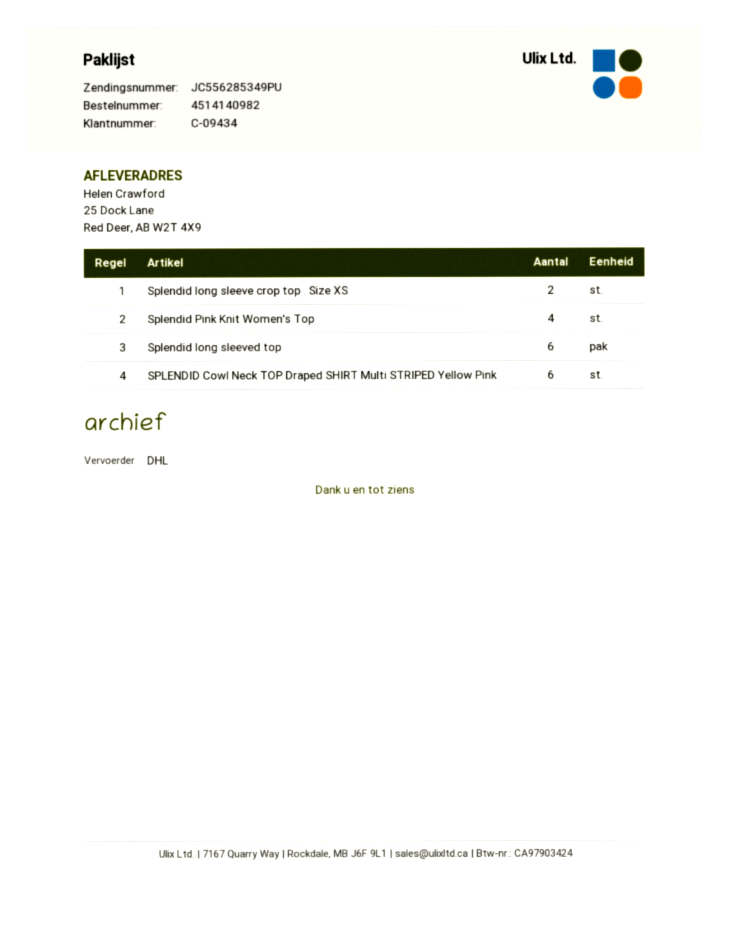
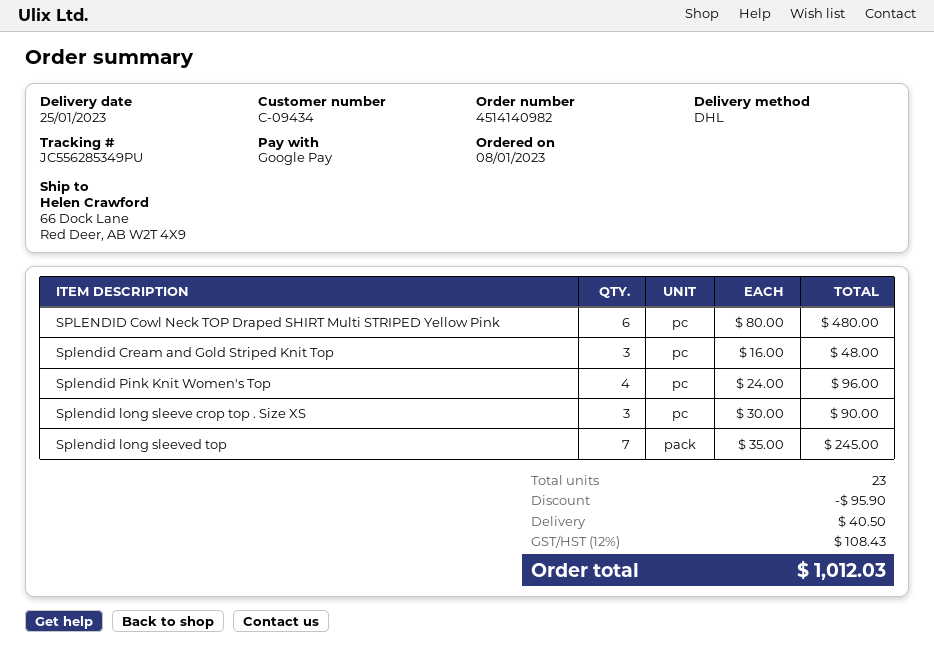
ship to: 25 Dock Lane, Red Deer, AB W2T 4X9 -> 66 Dock Lane, Red Deer, AB W2T 4X9
Splendid long sleeve crop top . Size XS: 2 -> 3
Splendid long sleeved top: 6 -> 7
Splendid Cream and Gold Striped Knit Top: none -> 3

